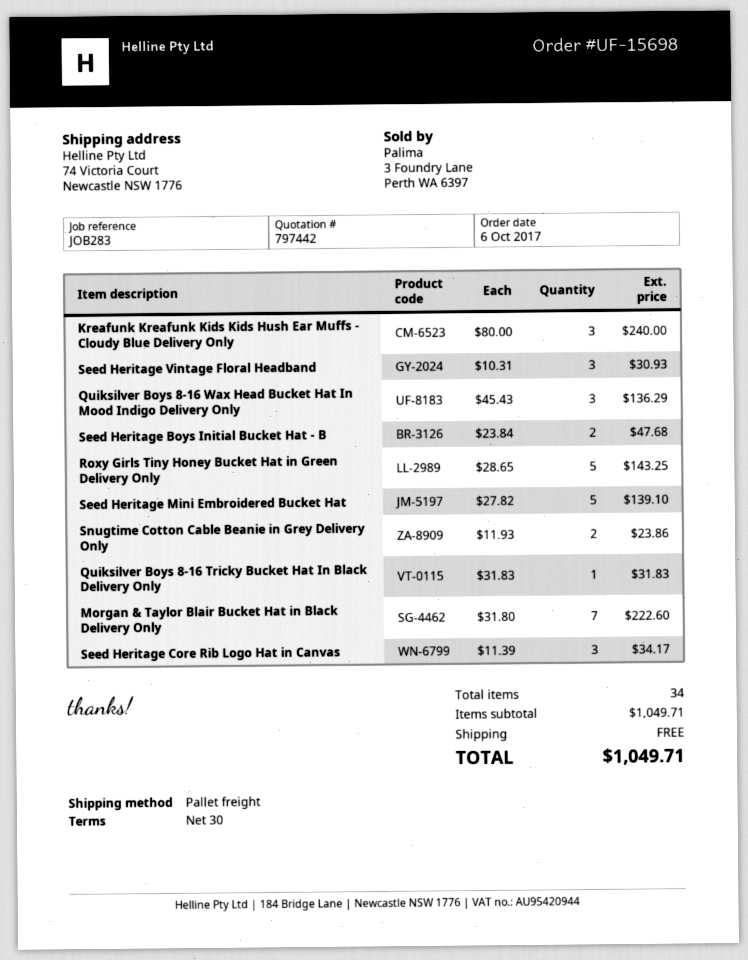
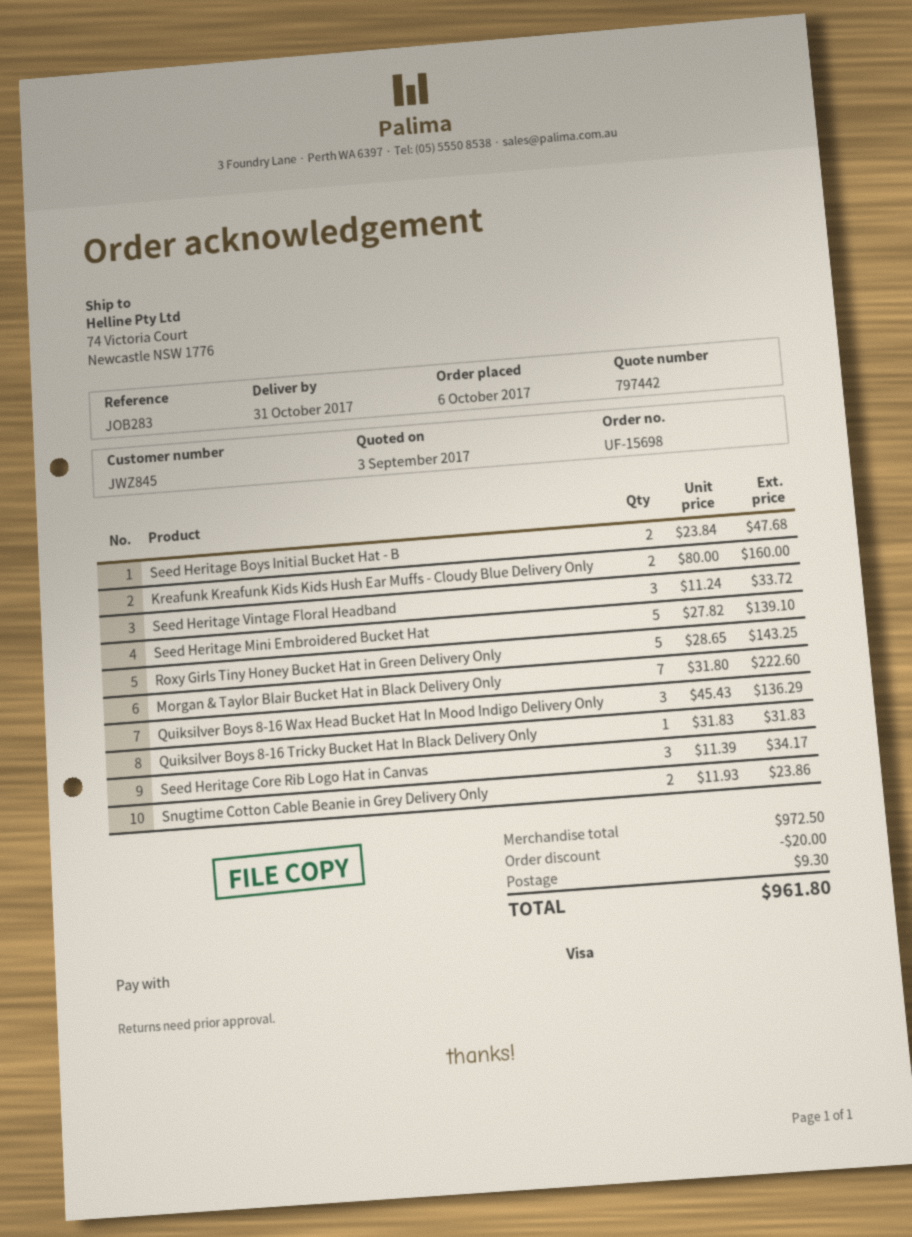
Kreafunk Kreafunk Kids Kids Hush Ear Muffs - Cloudy Blue Delivery Only: 3 x 80.00 = 240.00 -> 2 x 80.00 = 160.00
Seed Heritage Vintage Floral Headband: 3 x 10.31 = 30.93 -> 3 x 11.24 = 33.72
subtotal: 1049.71 -> 972.50
discount: none -> 20.00
shipping: 0.00 -> 9.30
total: 1049.71 -> 961.80

